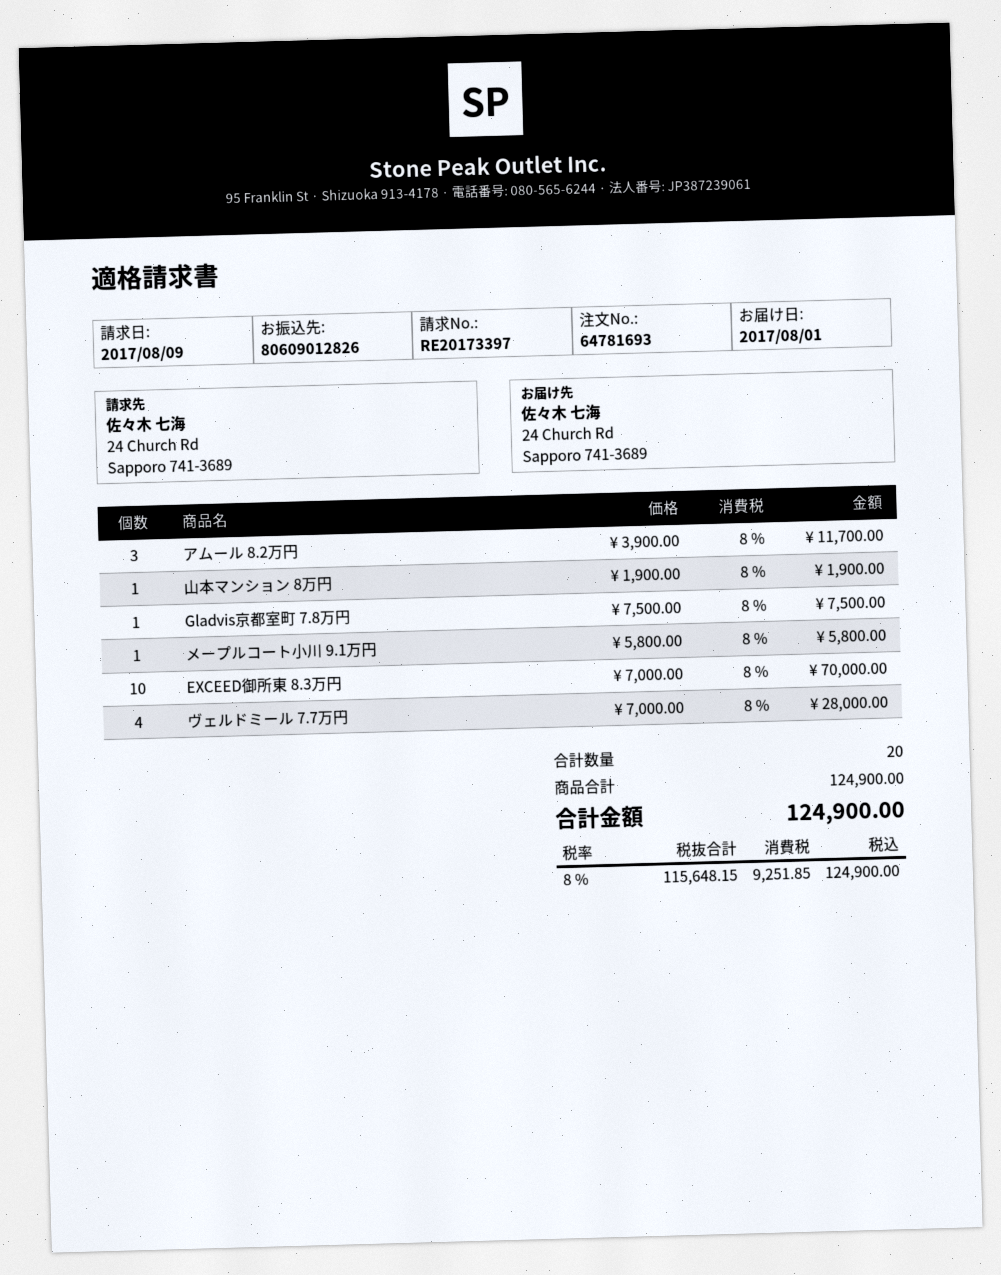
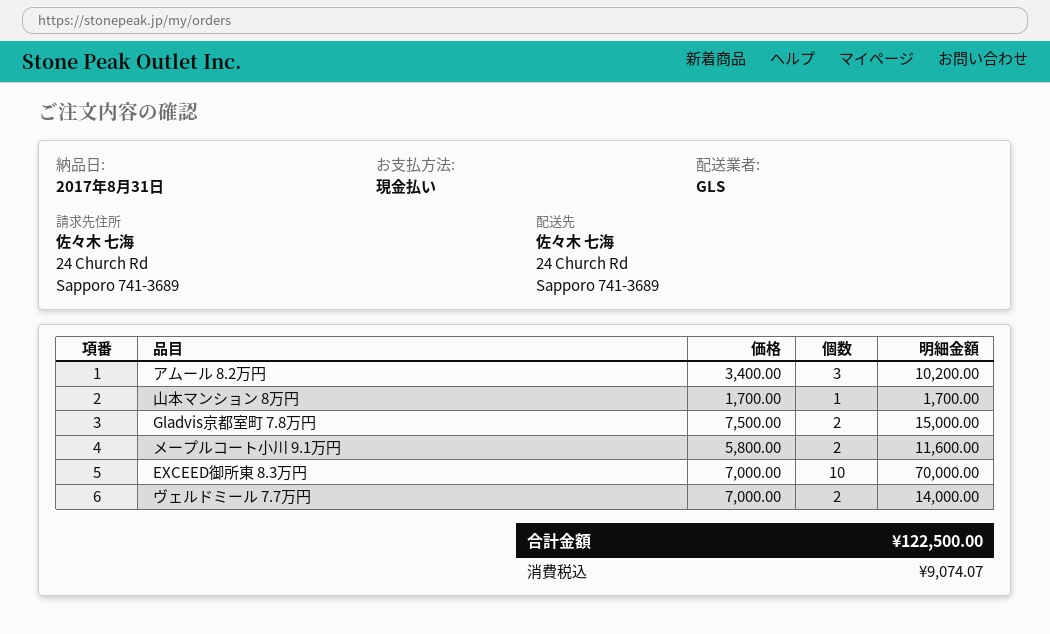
delivery date: 2017-08-01 -> 2017-08-31
アムール 8.2万円: 3 x 3900.00 = 11700.00 -> 3 x 3400.00 = 10200.00
山本マンション 8万円: 1 x 1900.00 = 1900.00 -> 1 x 1700.00 = 1700.00
Gladvis京都室町 7.8万円: 1 x 7500.00 = 7500.00 -> 2 x 7500.00 = 15000.00
メープルコート小川 9.1万円: 1 x 5800.00 = 5800.00 -> 2 x 5800.00 = 11600.00
ヴェルドミール 7.7万円: 4 x 7000.00 = 28000.00 -> 2 x 7000.00 = 14000.00
tax: 9251.85 -> 9074.07
total: 124900.00 -> 122500.00

